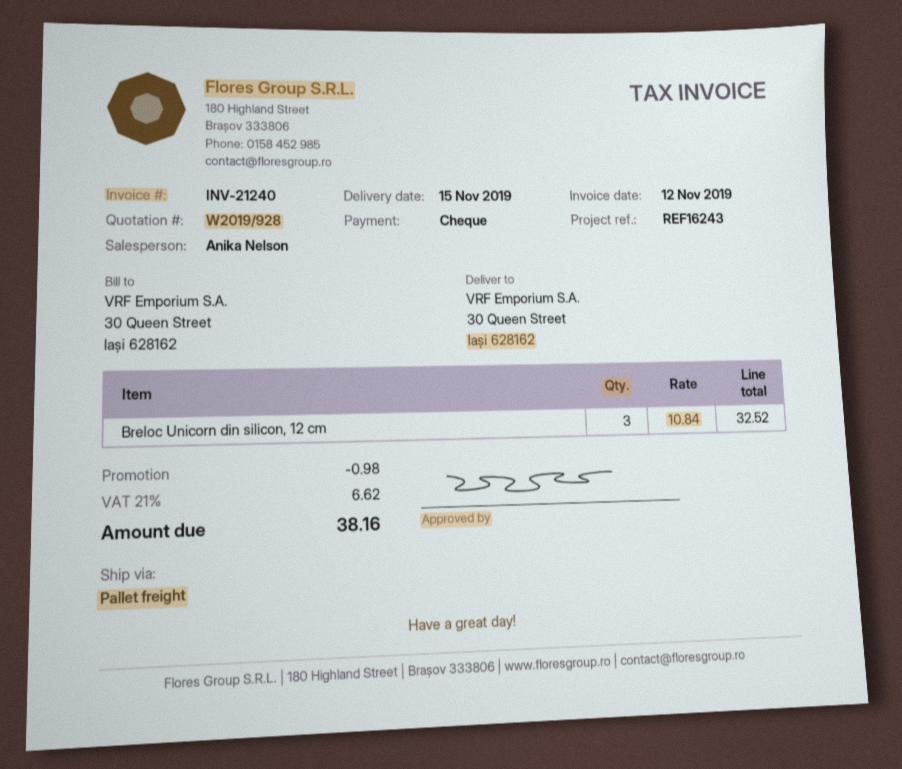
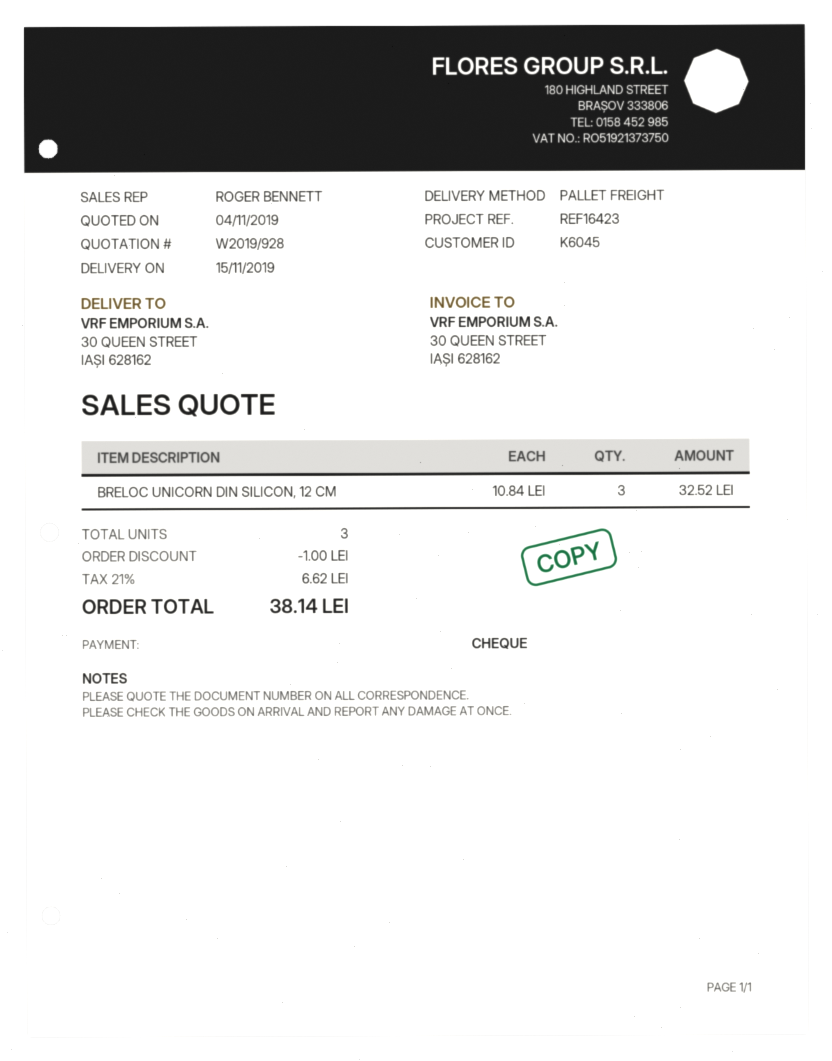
reference: REF16243 -> REF16423
sales rep: Anika Nelson -> ROGER BENNETT
discount: 0.98 -> 1.00
total: 38.16 -> 38.14

